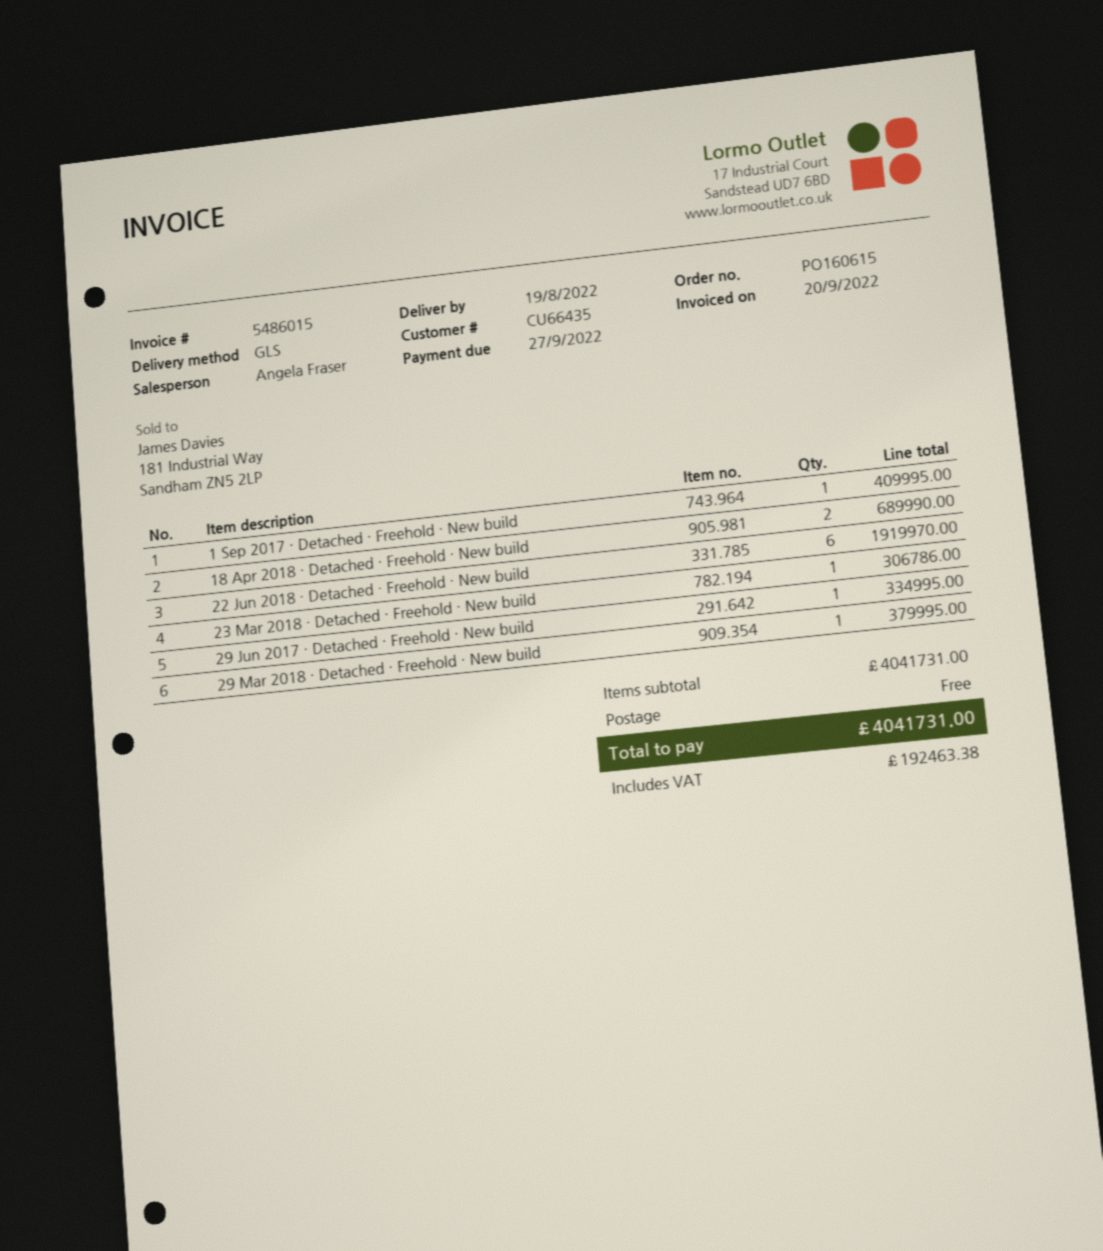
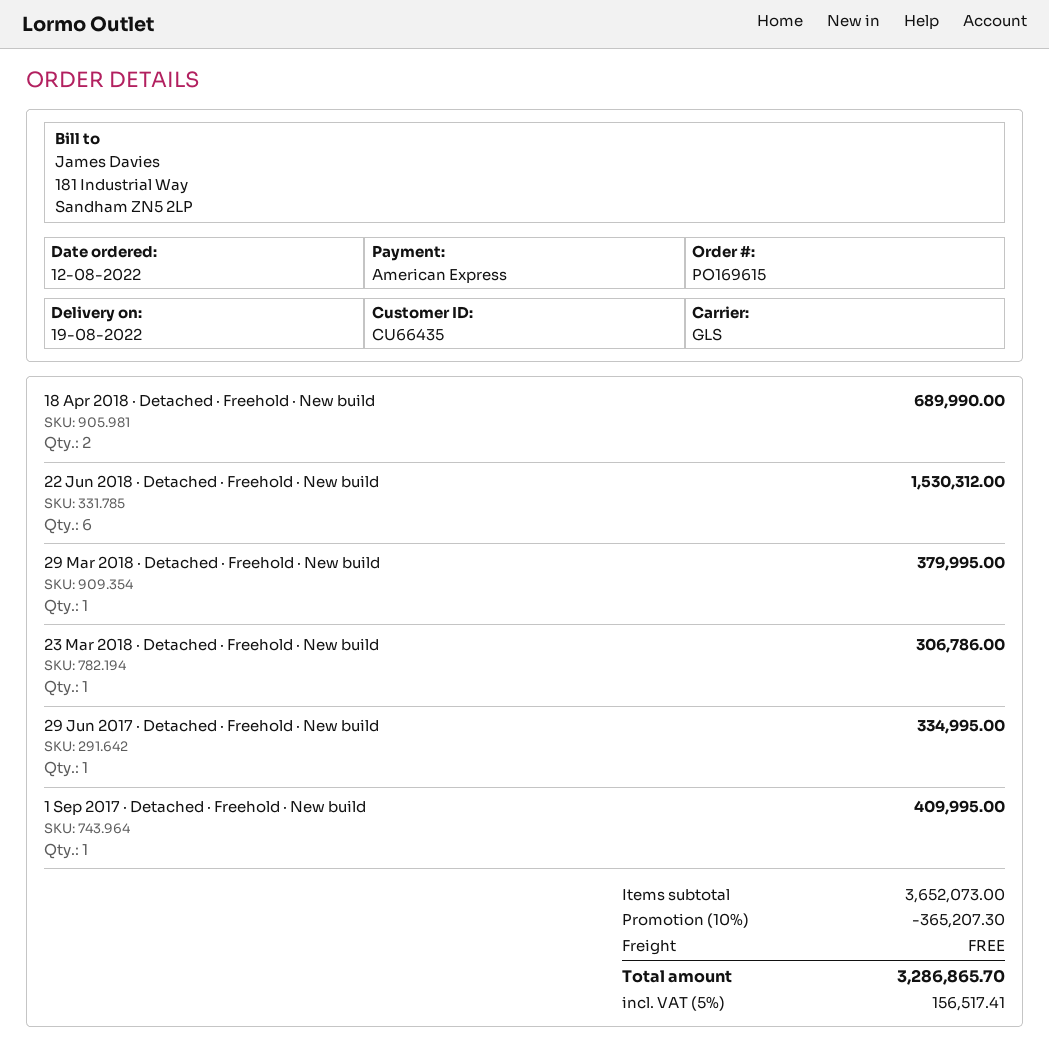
order number: PO160615 -> PO169615
22 Jun 2018 · Detached · Freehold · New build: 6 for 1919970.00 -> 6 for 1530312.00
subtotal: 4041731.00 -> 3652073.00
discount: none -> 10% = 365207.30
tax: 192463.38 -> 156517.41
total: 4041731.00 -> 3286865.70

